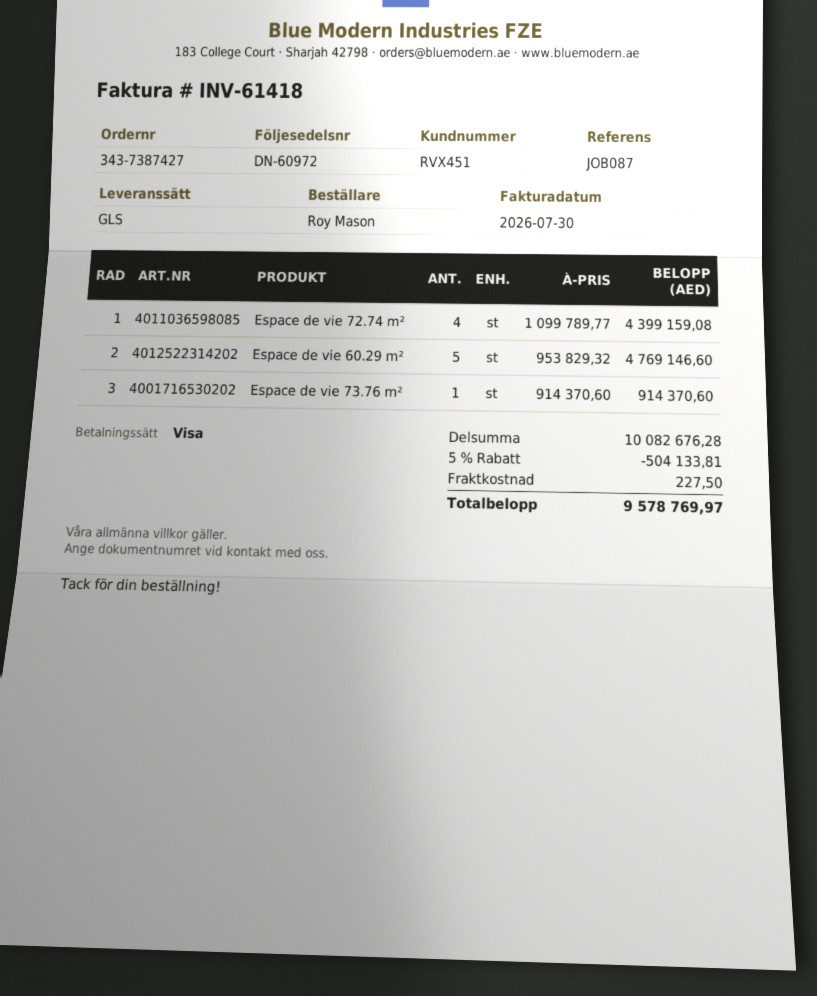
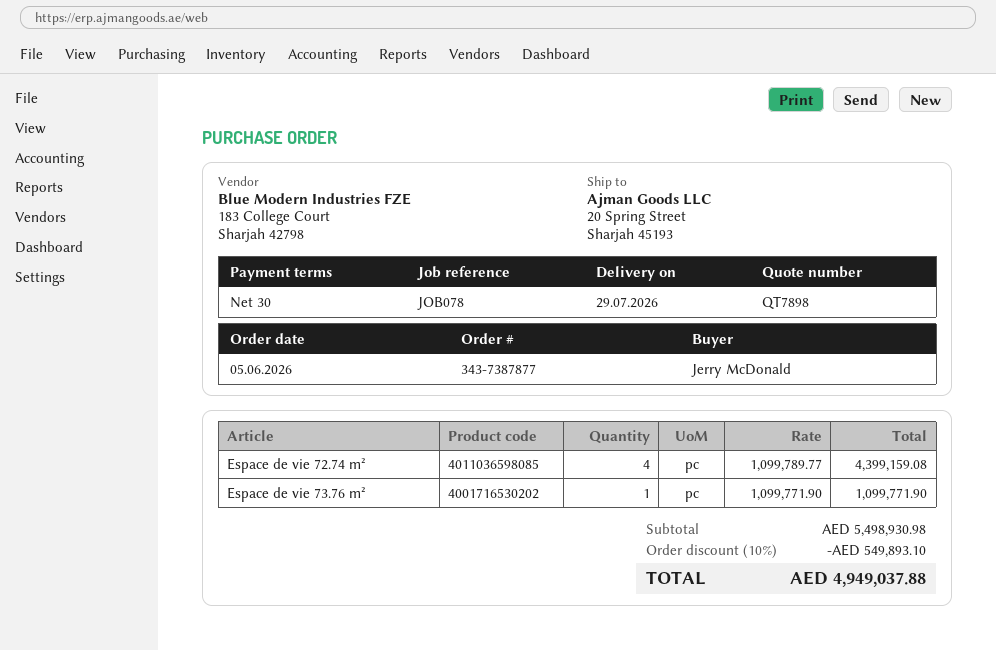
order number: 343-7387427 -> 343-7387877
reference: JOB087 -> JOB078
ordered by: Roy Mason -> Jerry McDonald
Espace de vie 60.29 m²: 5 x 953829.32 = 4769146.60 -> none
Espace de vie 73.76 m²: 1 x 914370.60 = 914370.60 -> 1 x 1099771.90 = 1099771.90
subtotal: 10082676.28 -> 5498930.98
discount: 5% = 504133.81 -> 10% = 549893.10
shipping: 227.50 -> none
total: 9578769.97 -> 4949037.88

